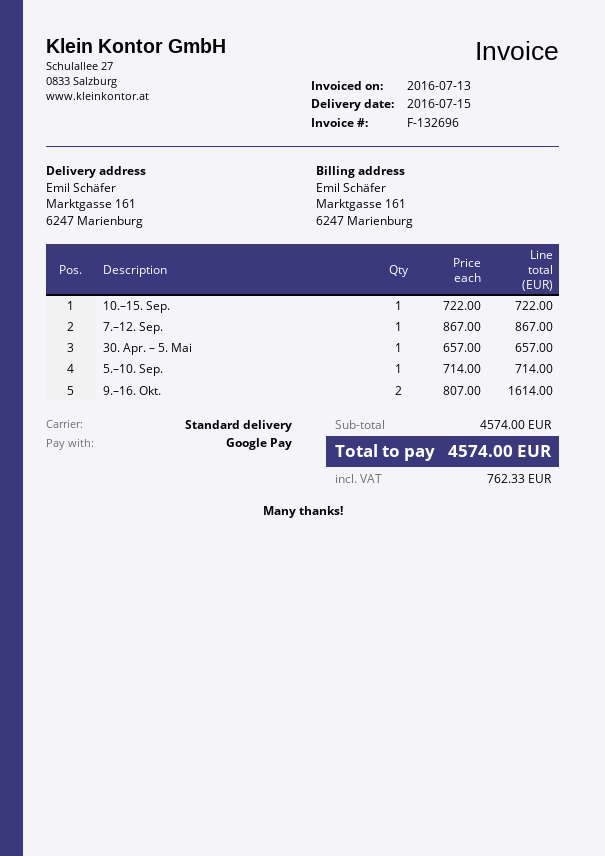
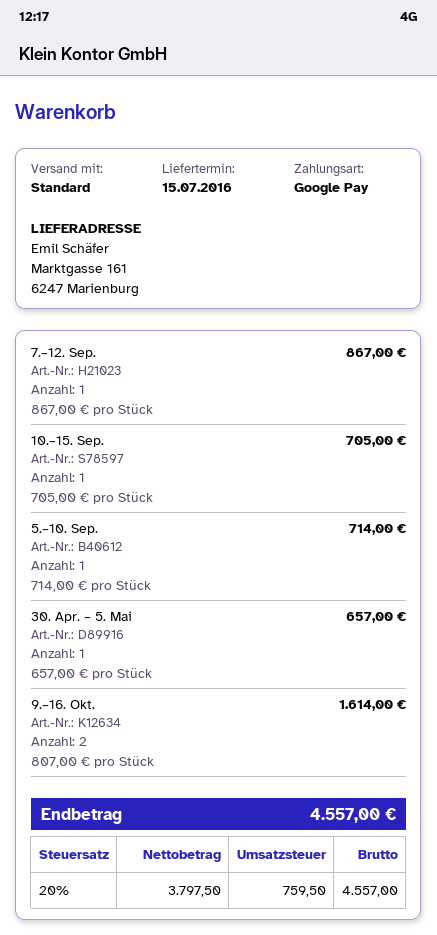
10.–15. Sep.: 1 x 722.00 = 722.00 -> 1 x 705.00 = 705.00
tax: 762.33 -> 759.50
total: 4574.00 -> 4557.00

